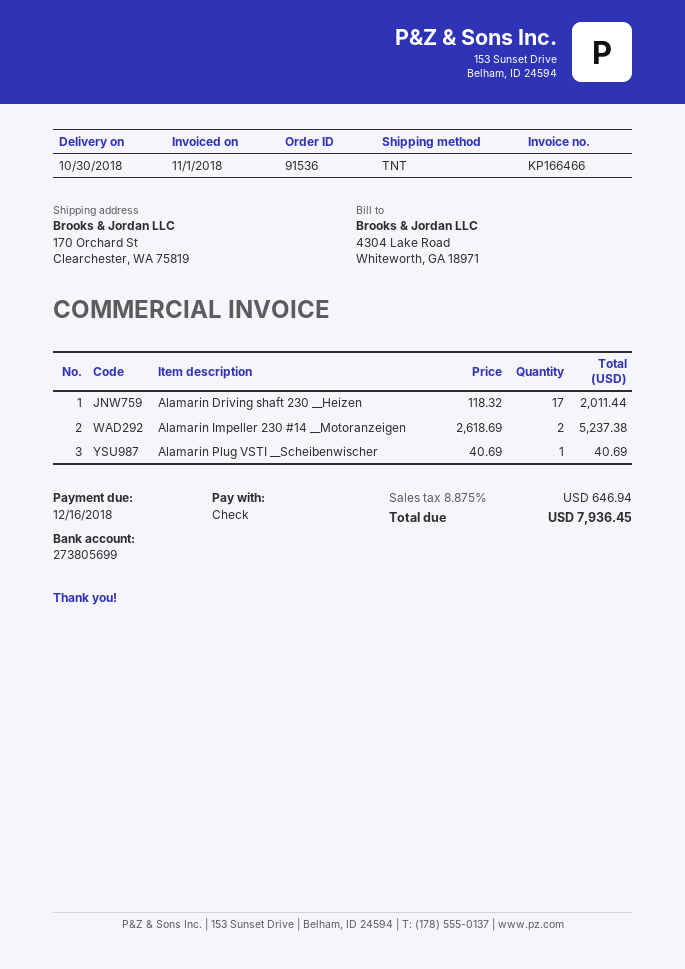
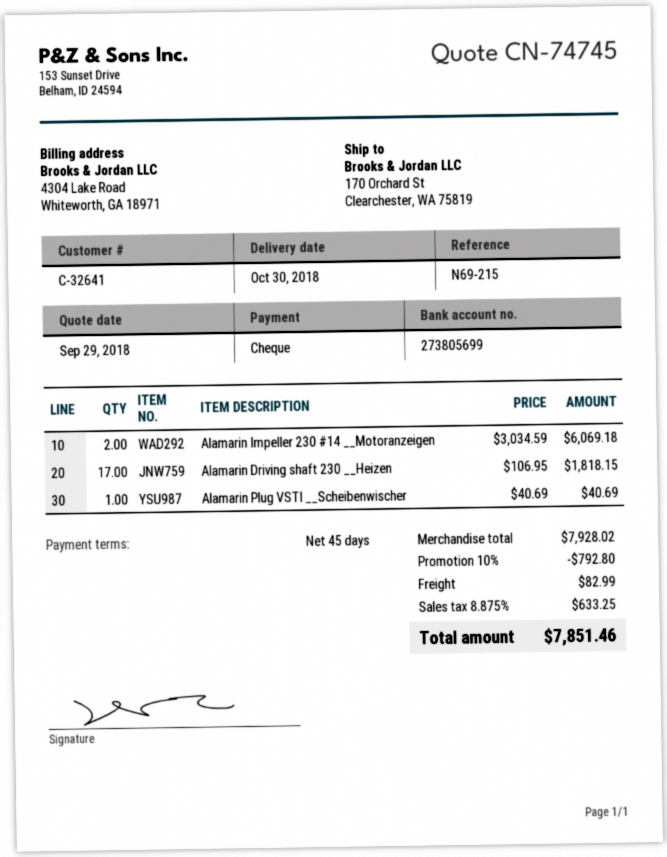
Alamarin Driving shaft 230 __Heizen: 17 x 118.32 = 2011.44 -> 17 x 106.95 = 1818.15
Alamarin Impeller 230 #14 __Motoranzeigen: 2 x 2618.69 = 5237.38 -> 2 x 3034.59 = 6069.18
discount: none -> 10% = 792.80
shipping: none -> 82.99
tax: 8.875% = 646.94 -> 8.875% = 633.25
total: 7936.45 -> 7851.46

